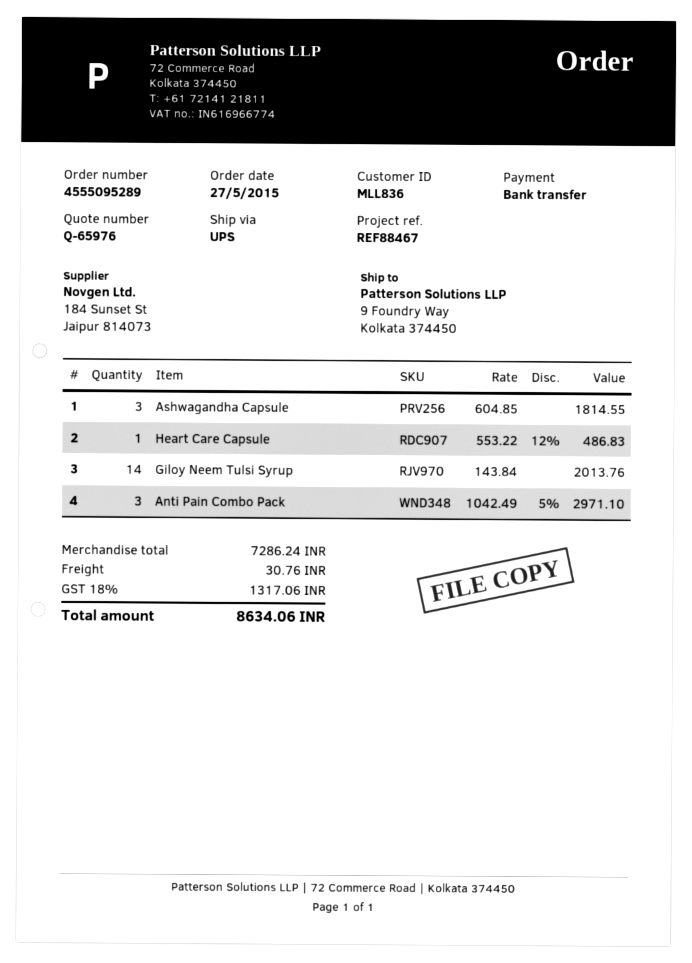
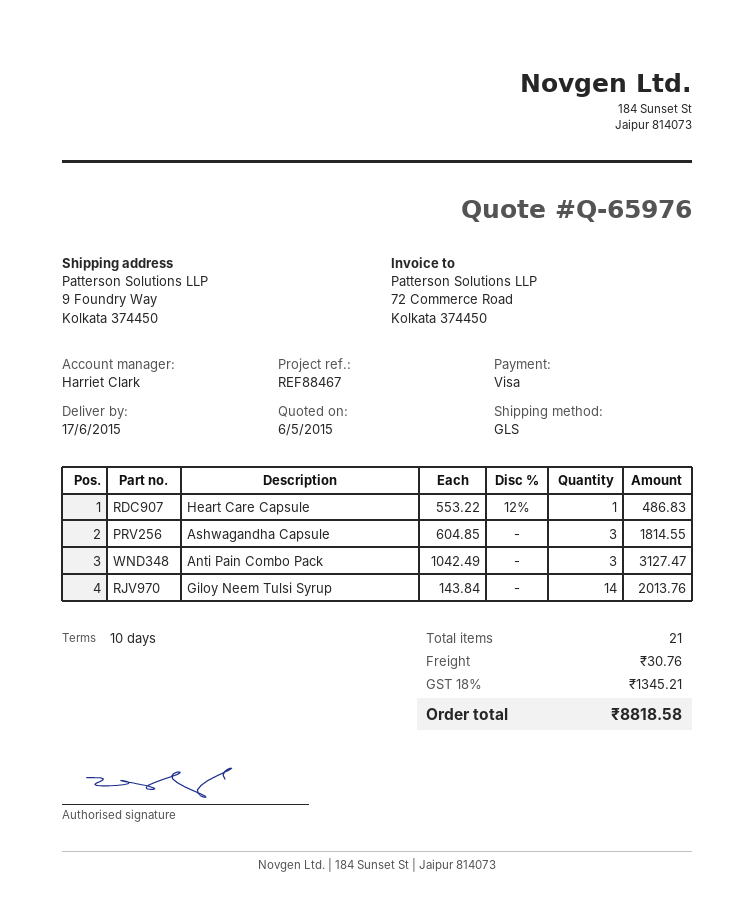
payment method: bank transfer -> Visa
shipping method: UPS -> GLS
Anti Pain Combo Pack: 3 x 1042.49 - 5% = 2971.10 -> 3 x 1042.49 = 3127.47
tax: 18% = 1317.06 -> 18% = 1345.21
total: 8634.06 -> 8818.58

